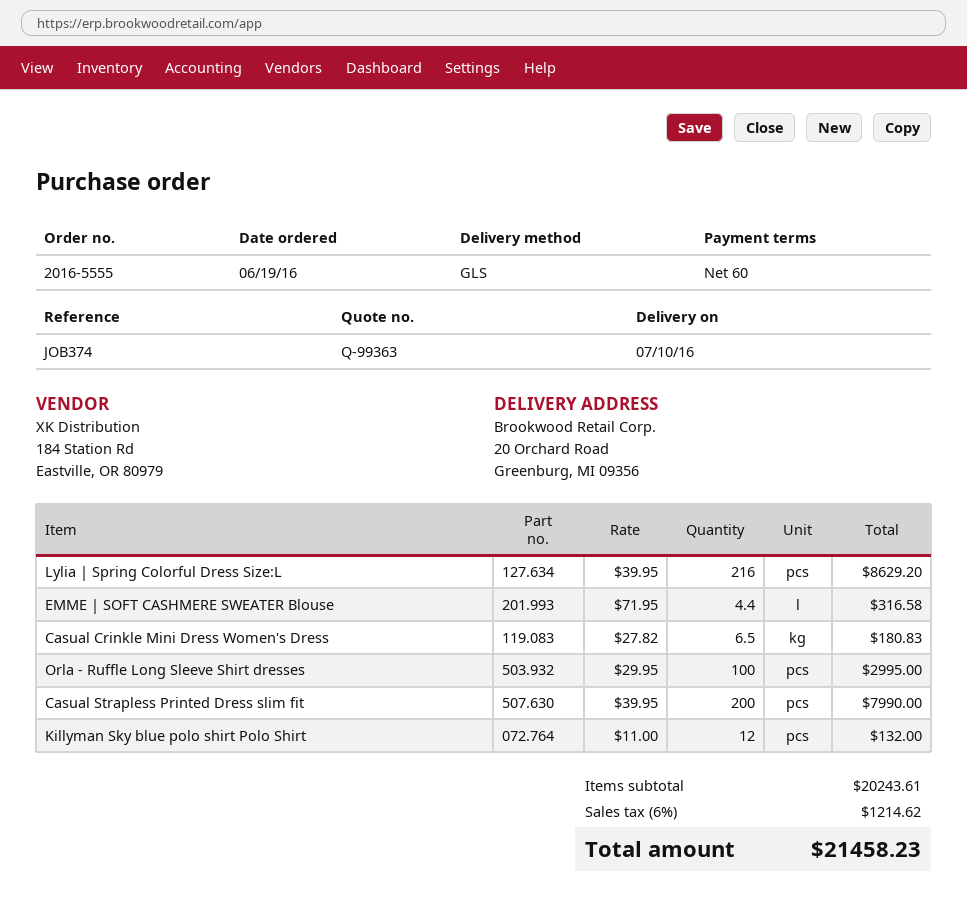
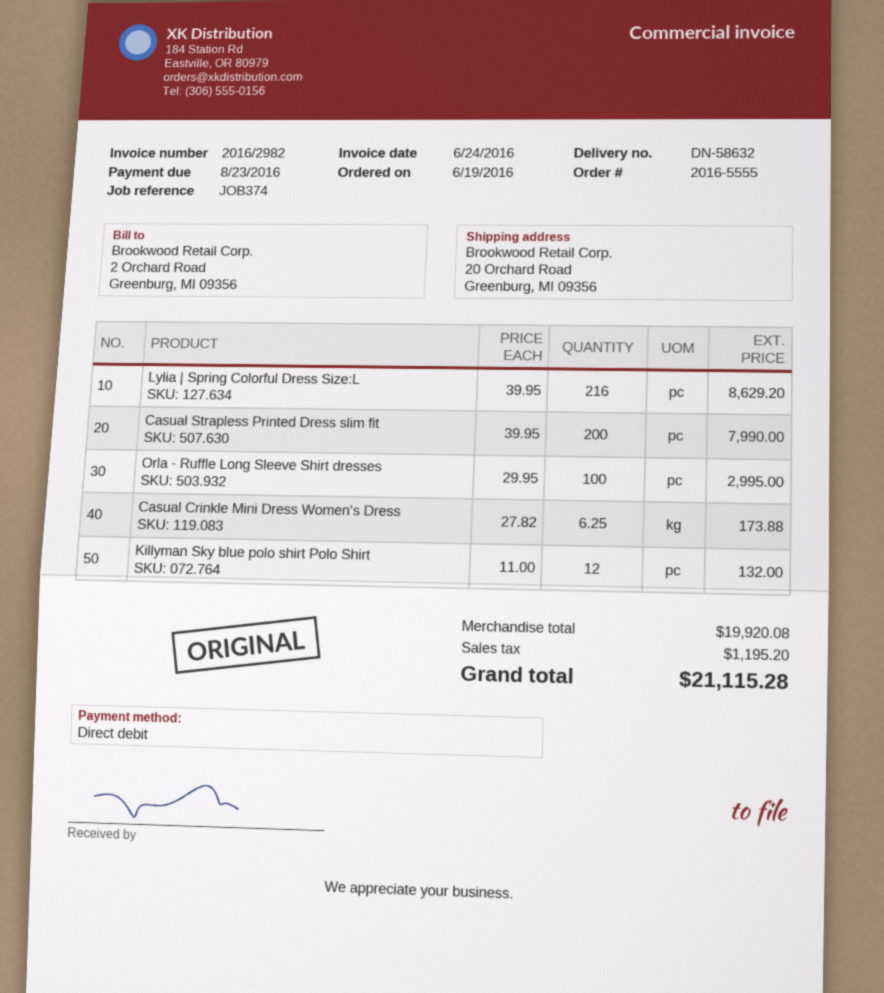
EMME | SOFT CASHMERE SWEATER Blouse: 4.4 x 71.95 = 316.58 -> none
Casual Crinkle Mini Dress Women's Dress: 6.5 x 27.82 = 180.83 -> 6.25 x 27.82 = 173.88
subtotal: 20243.61 -> 19920.08
tax: 1214.62 -> 1195.20
total: 21458.23 -> 21115.28

